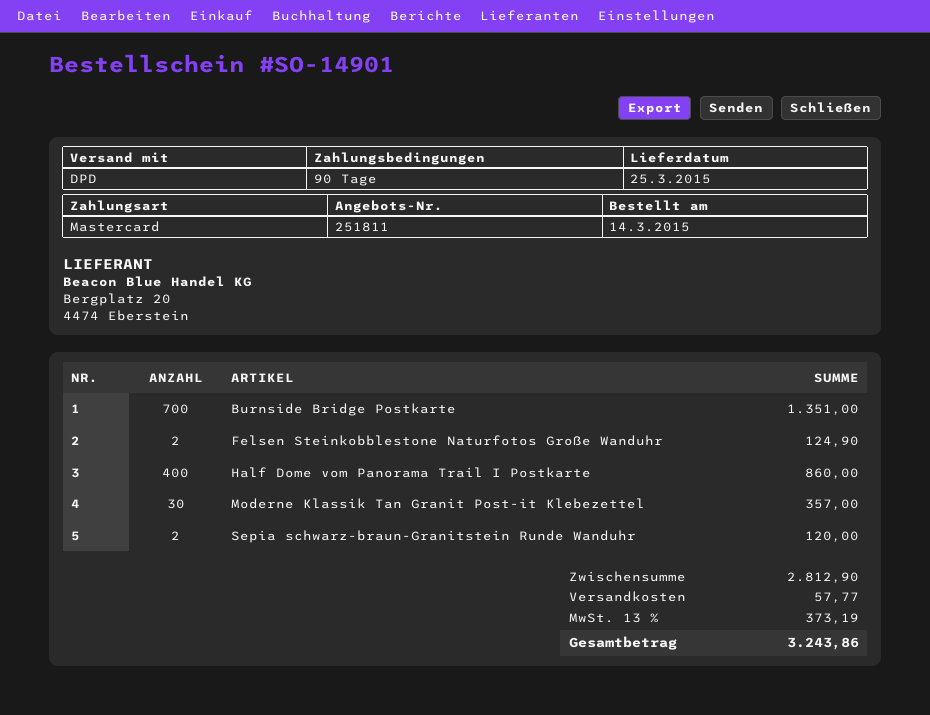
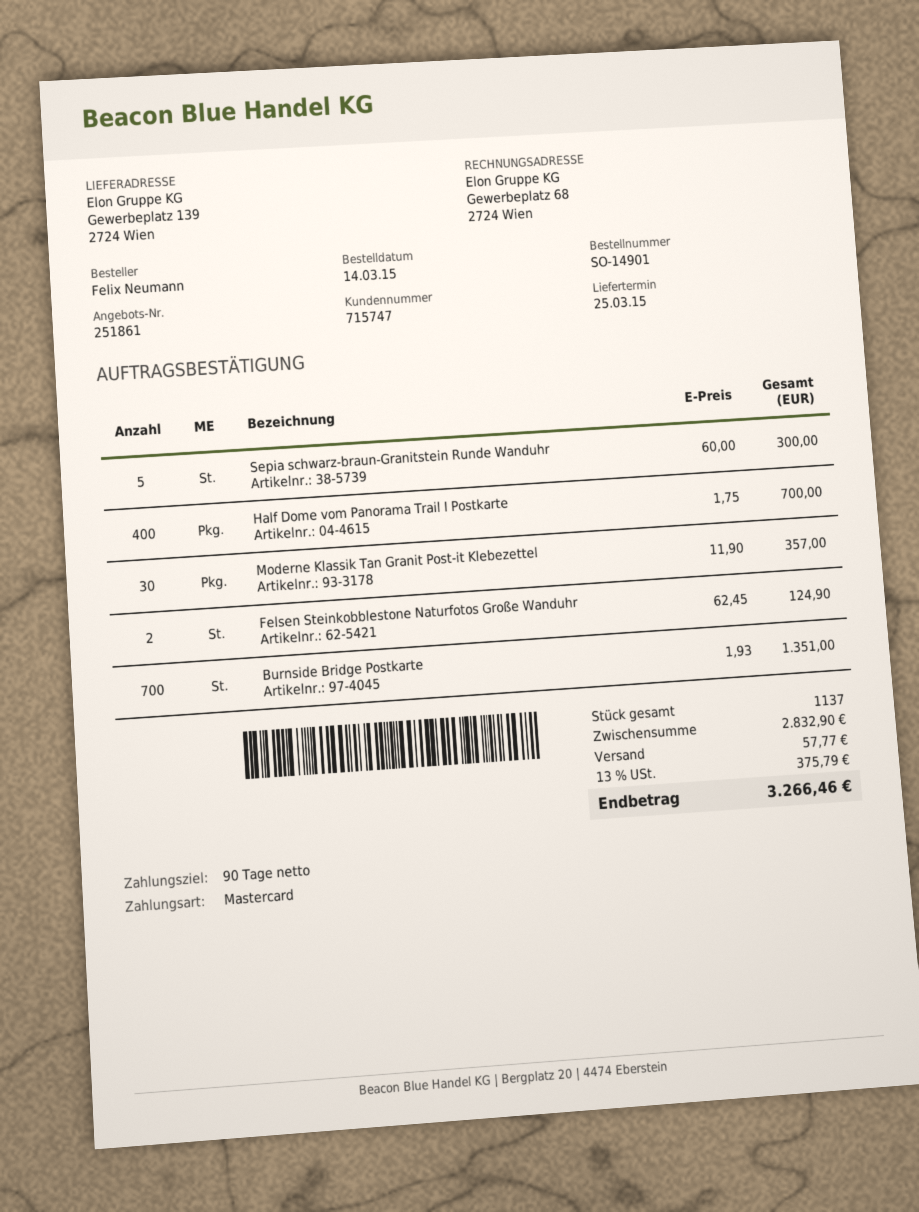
quote number: 251811 -> 251861
Half Dome vom Panorama Trail I Postkarte: 400 for 860.00 -> 400 for 700.00
Sepia schwarz-braun-Granitstein Runde Wanduhr: 2 for 120.00 -> 5 for 300.00
subtotal: 2812.90 -> 2832.90
tax: 13% = 373.19 -> 13% = 375.79
total: 3243.86 -> 3266.46

